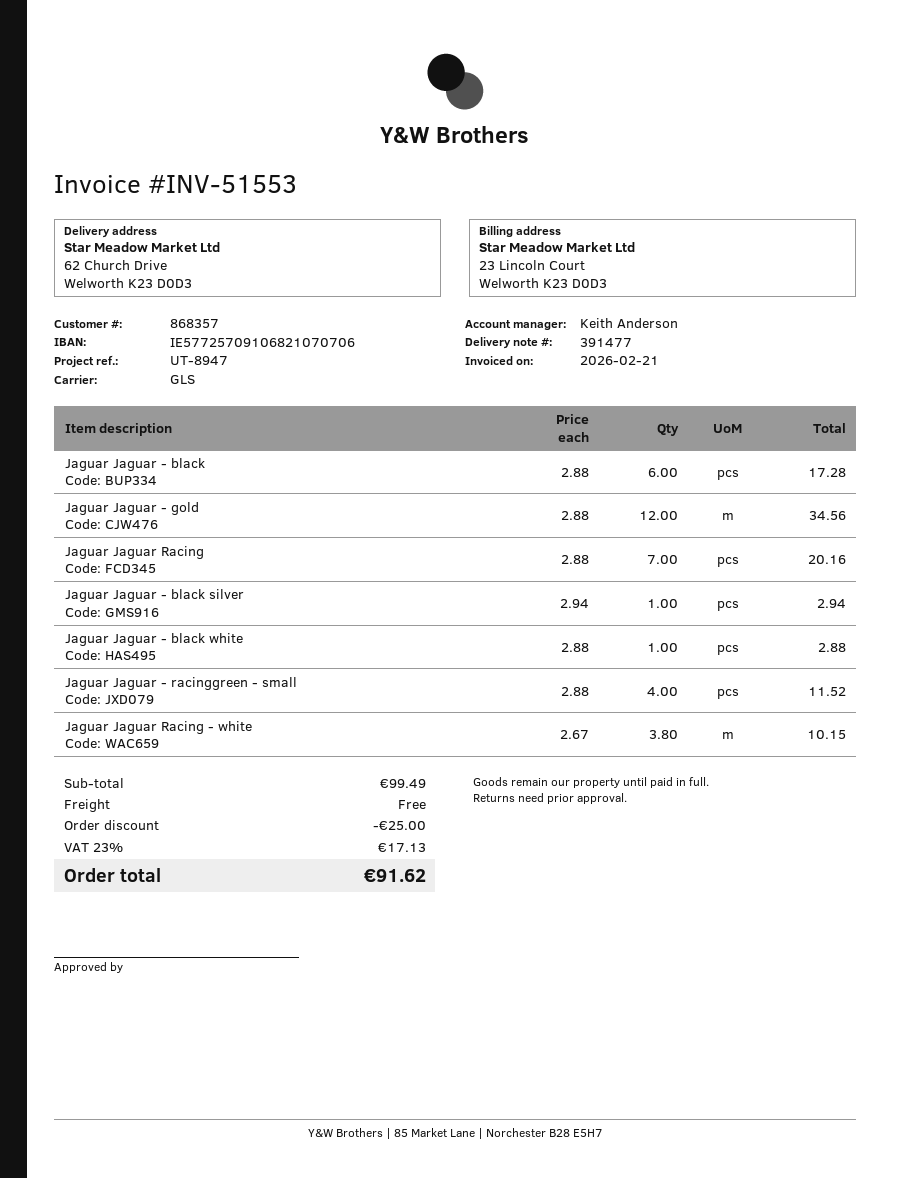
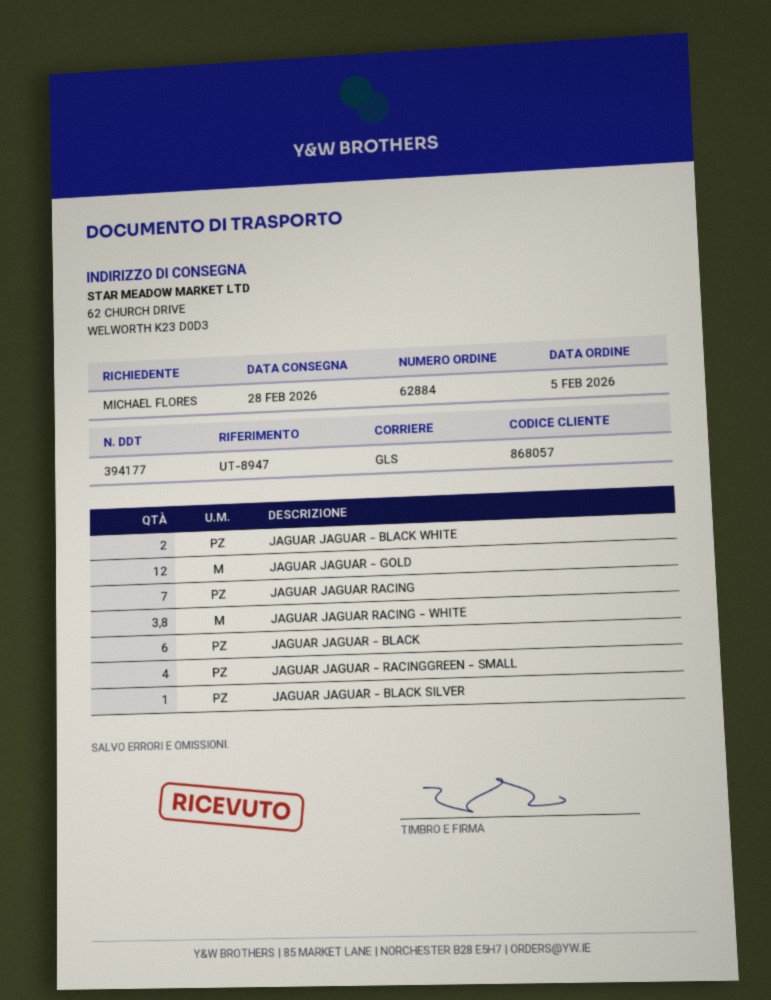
delivery note number: 391477 -> 394177
customer number: 868357 -> 868057
Jaguar Jaguar - black white: 1 -> 2

